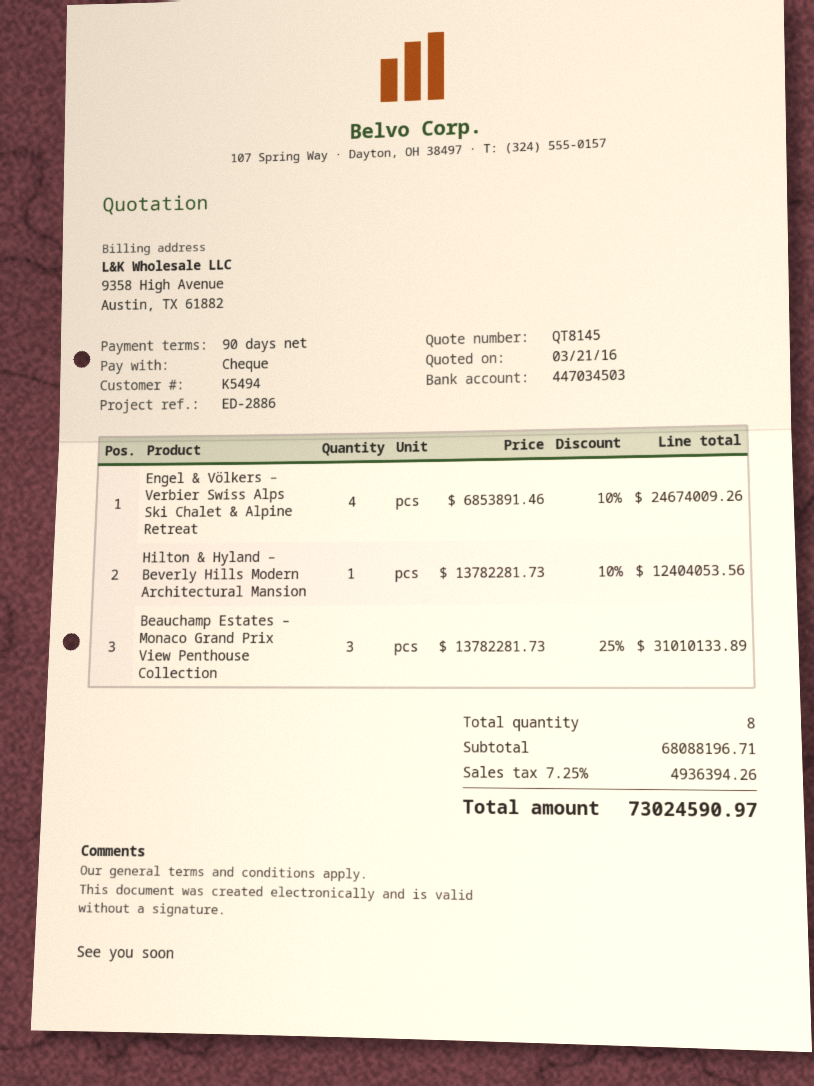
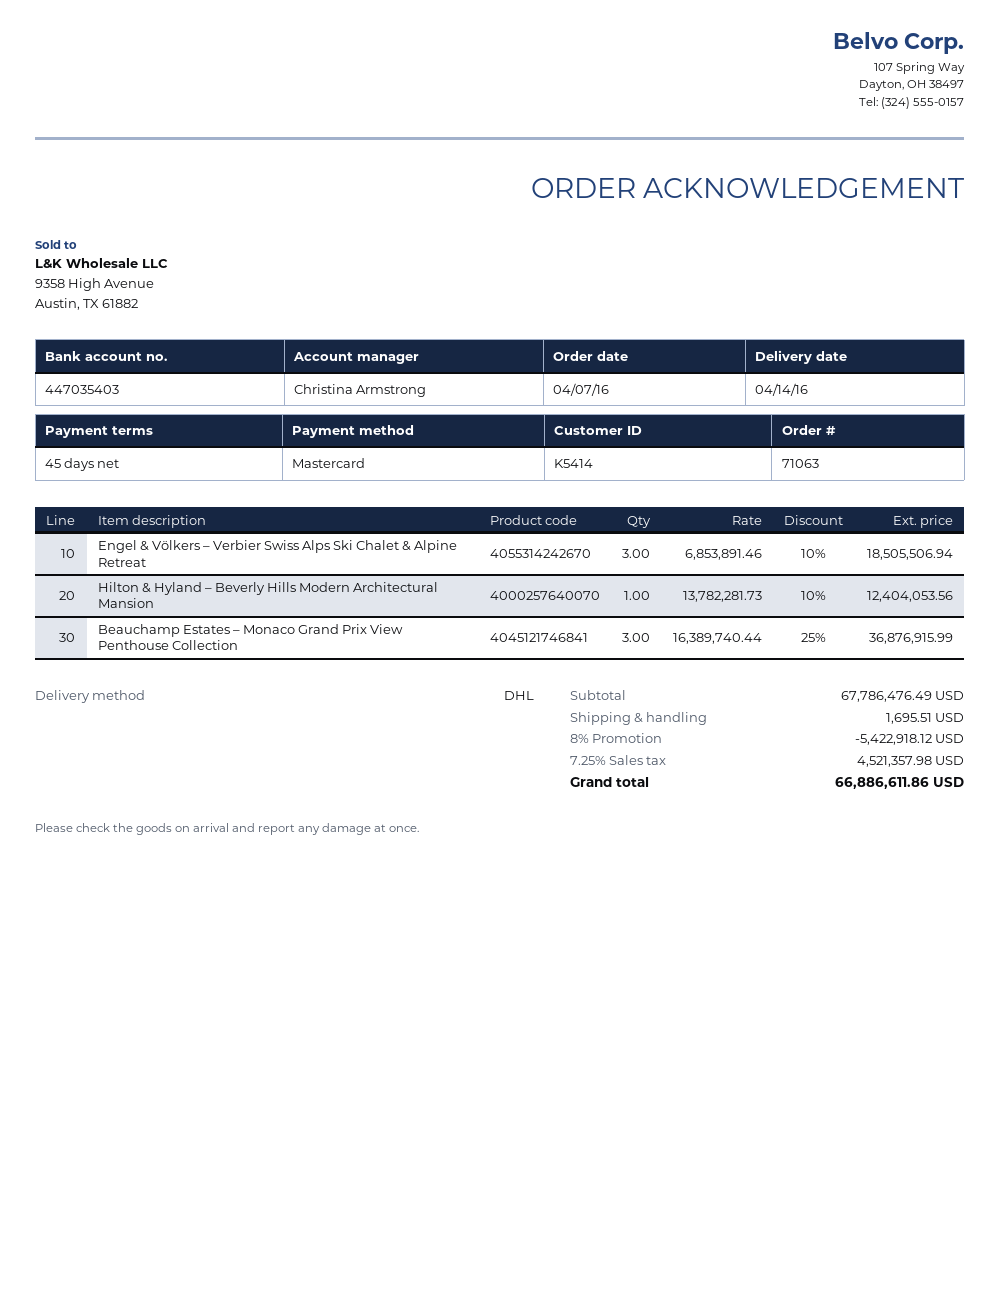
payment terms: 90 days -> 45 days
customer number: K5494 -> K5414
payment method: cheque -> Mastercard
bank account: 447034503 -> 447035403
Engel & Völkers – Verbier Swiss Alps Ski Chalet & Alpine Retreat: 4 x 6853891.46 - 10% = 24674009.26 -> 3 x 6853891.46 - 10% = 18505506.94
Beauchamp Estates – Monaco Grand Prix View Penthouse Collection: 3 x 13782281.73 - 25% = 31010133.89 -> 3 x 16389740.44 - 25% = 36876915.99
subtotal: 68088196.71 -> 67786476.49
discount: none -> 8% = 5422918.12
shipping: none -> 1695.51
tax: 7.25% = 4936394.26 -> 7.25% = 4521357.98
total: 73024590.97 -> 66886611.86

